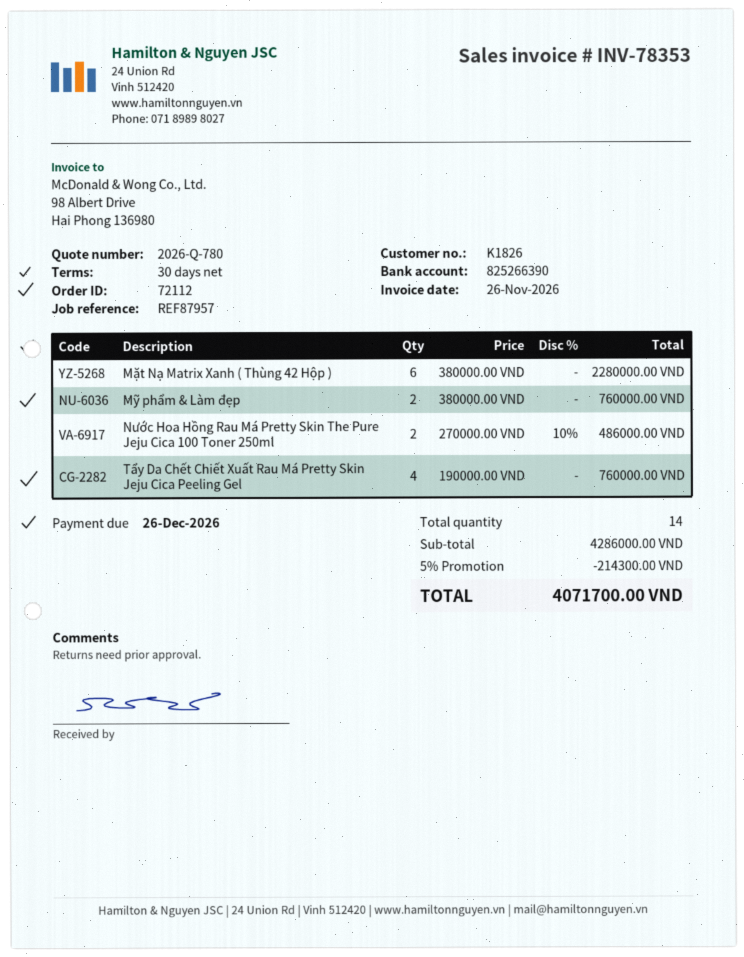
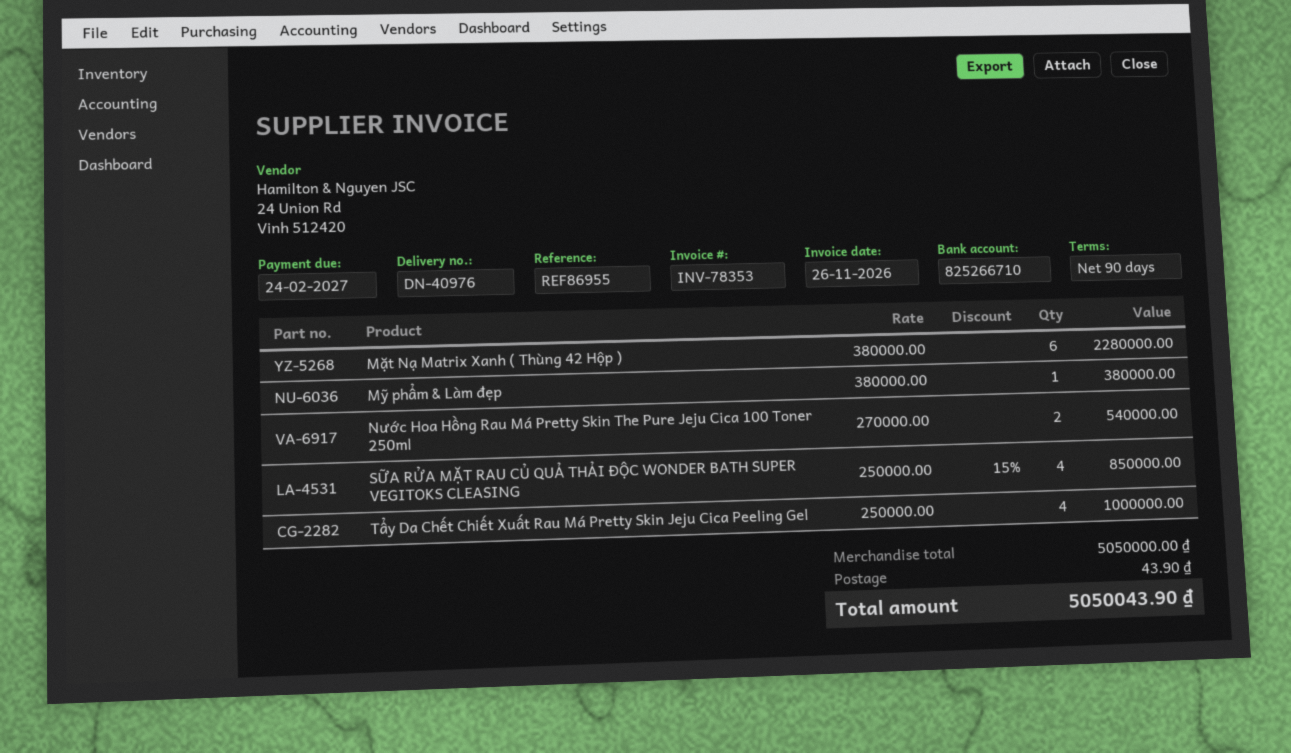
payment terms: 30 days -> 90 days
due date: 2026-12-26 -> 2027-02-24
reference: REF87957 -> REF86955
bank account: 825266390 -> 825266710
Mỹ phẩm & Làm đẹp: 2 x 380000.00 = 760000.00 -> 1 x 380000.00 = 380000.00
Nước Hoa Hồng Rau Má Pretty Skin The Pure Jeju Cica 100 Toner 250ml: 2 x 270000.00 - 10% = 486000.00 -> 2 x 270000.00 = 540000.00
Tẩy Da Chết Chiết Xuất Rau Má Pretty Skin Jeju Cica Peeling Gel: 4 x 190000.00 = 760000.00 -> 4 x 250000.00 = 1000000.00
SỮA RỬA MẶT RAU CỦ QUẢ THẢI ĐỘC WONDER BATH SUPER VEGITOKS CLEASING: none -> 4 x 250000.00 - 15% = 850000.00
subtotal: 4286000.00 -> 5050000.00
discount: 5% = 214300.00 -> none
shipping: none -> 43.90
total: 4071700.00 -> 5050043.90

